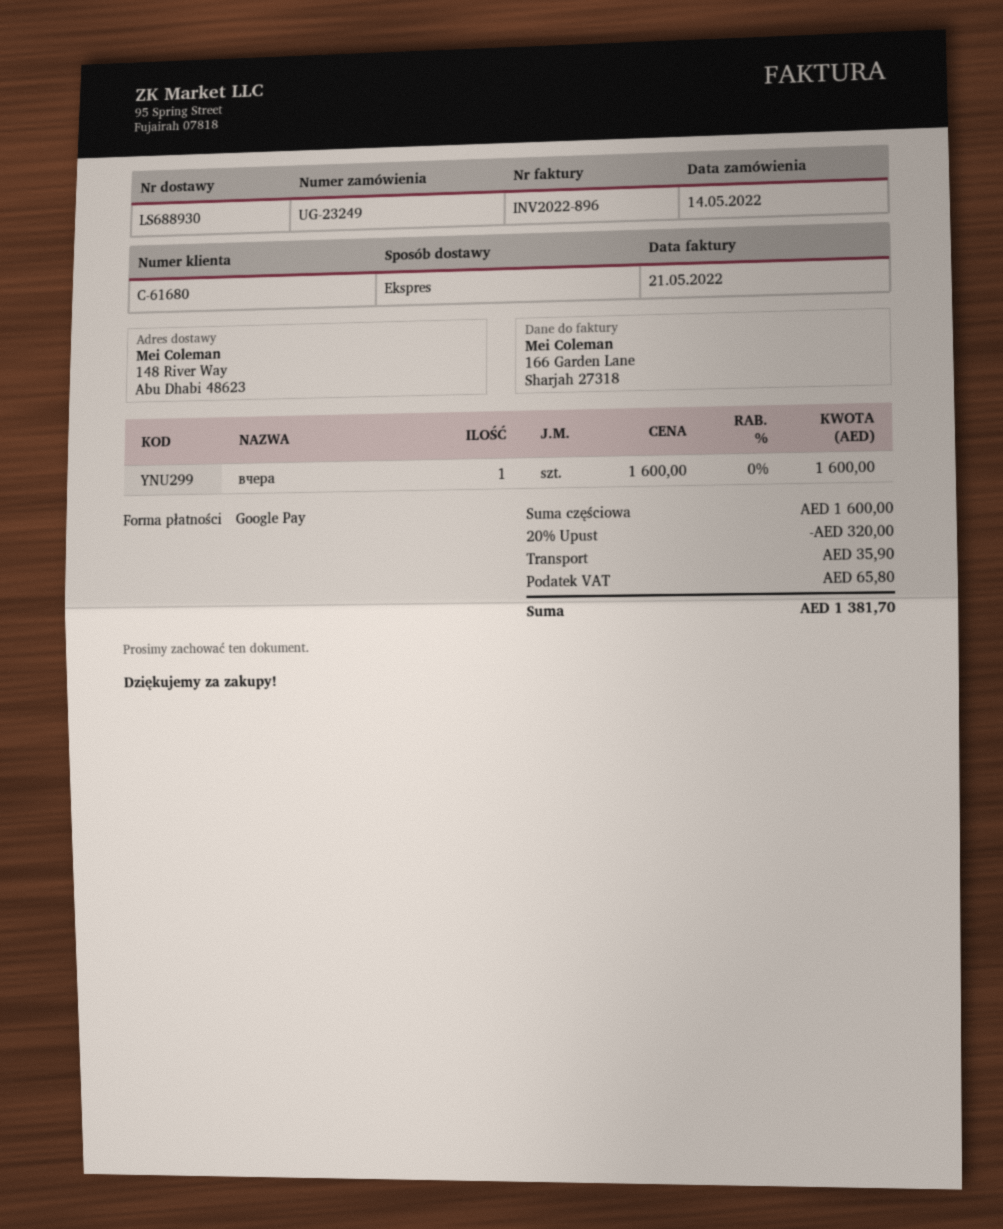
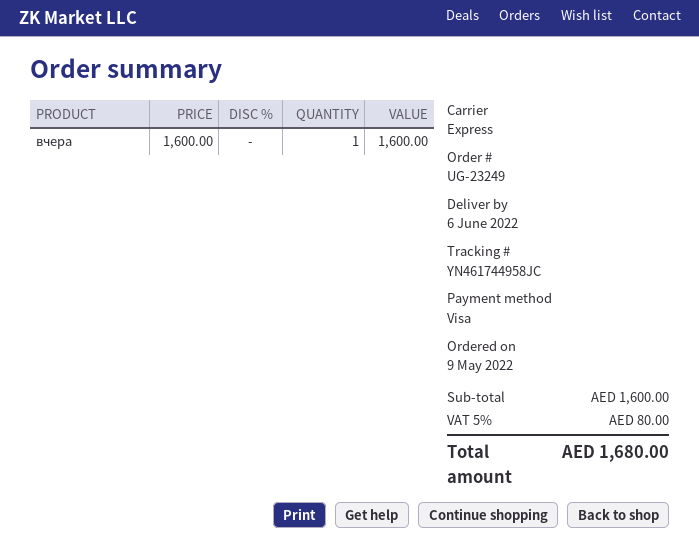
order date: 2022-05-14 -> 2022-05-09
payment method: Google Pay -> Visa
discount: 20% = 320.00 -> none
shipping: 35.90 -> none
tax: 65.80 -> 80.00
total: 1381.70 -> 1680.00

